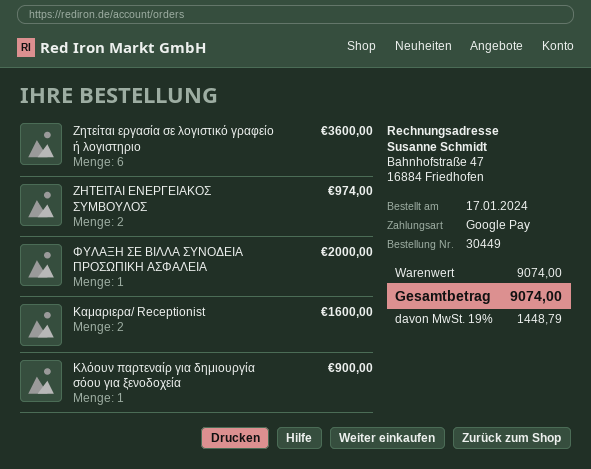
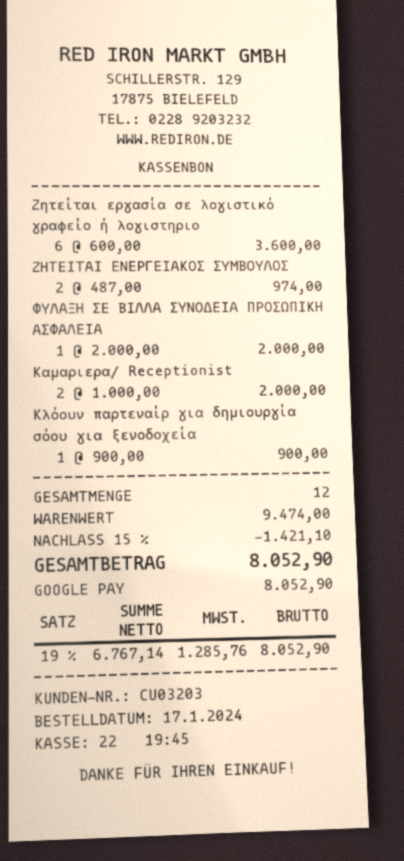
Καμαριερα/ Receptionist: 2 for 1600.00 -> 2 for 2000.00
subtotal: 9074.00 -> 9474.00
discount: none -> 15% = 1421.10
tax: 19% = 1448.79 -> 19% = 1285.76
total: 9074.00 -> 8052.90

